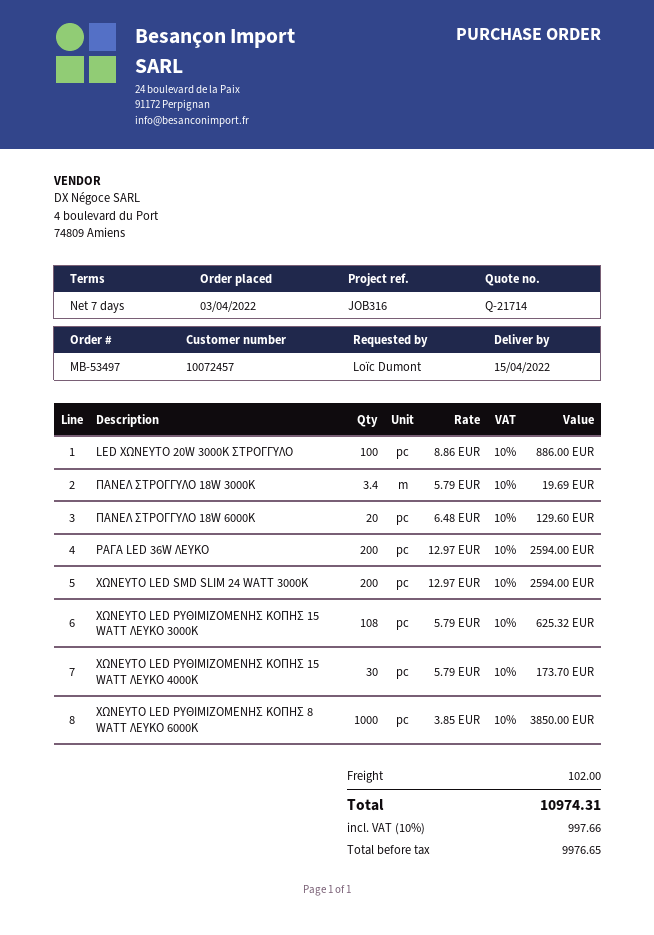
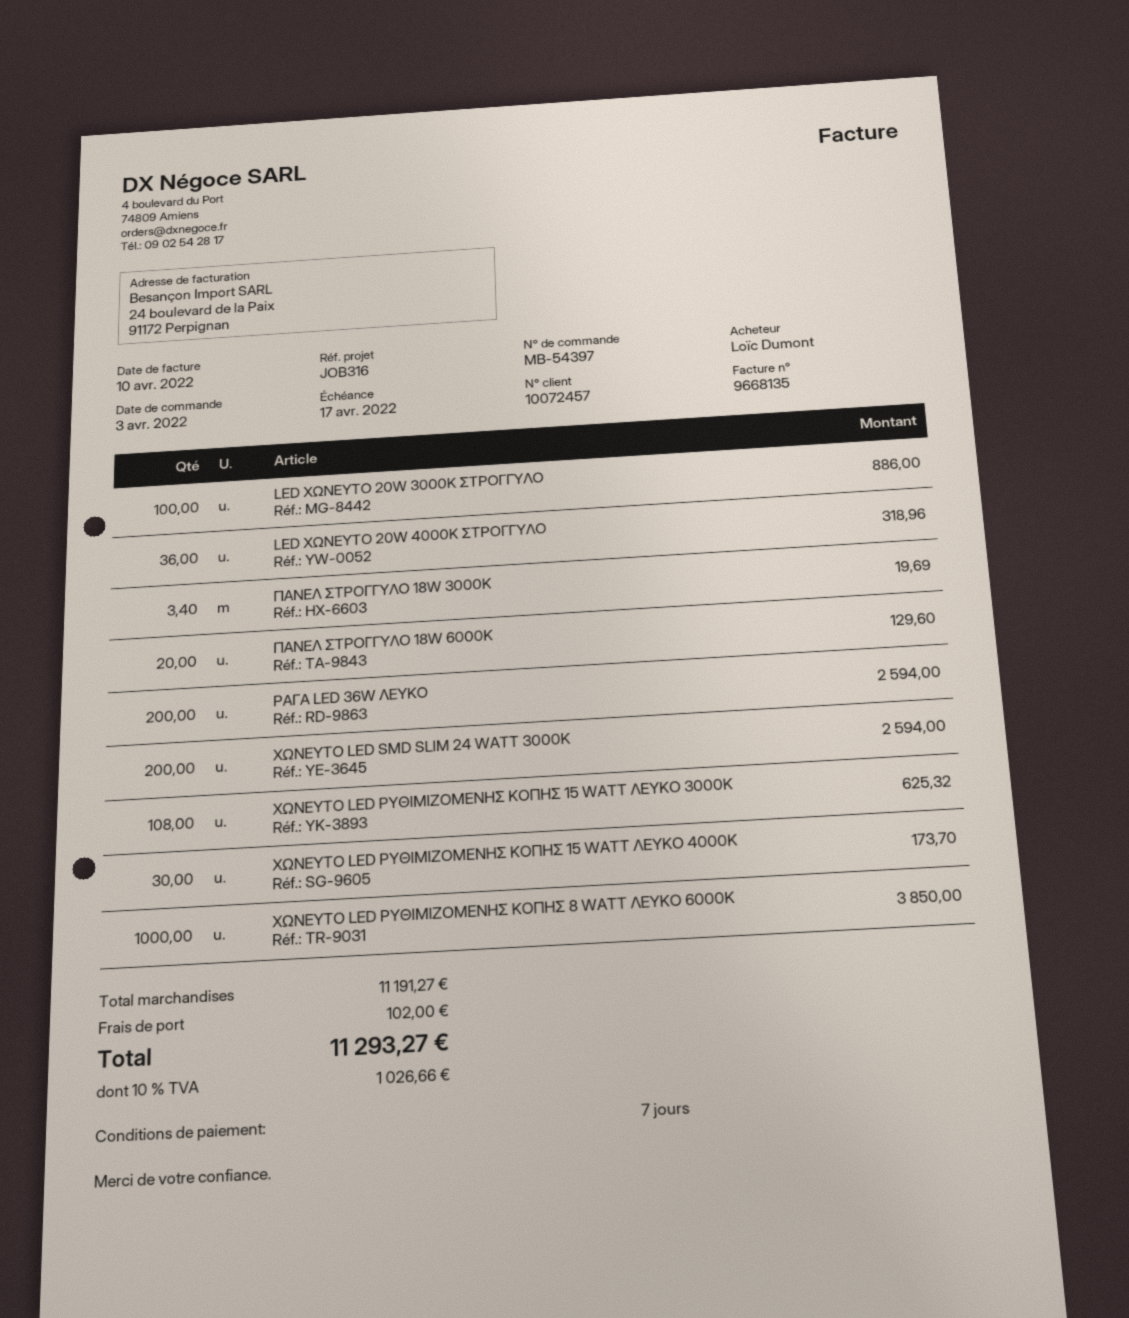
order number: MB-53497 -> MB-54397
LED ΧΩΝΕΥΤΟ 20W 4000K ΣΤΡΟΓΓΥΛΟ: none -> 36 for 318.96
tax: 10% = 997.66 -> 10% = 1026.66
total: 10974.31 -> 11293.27

